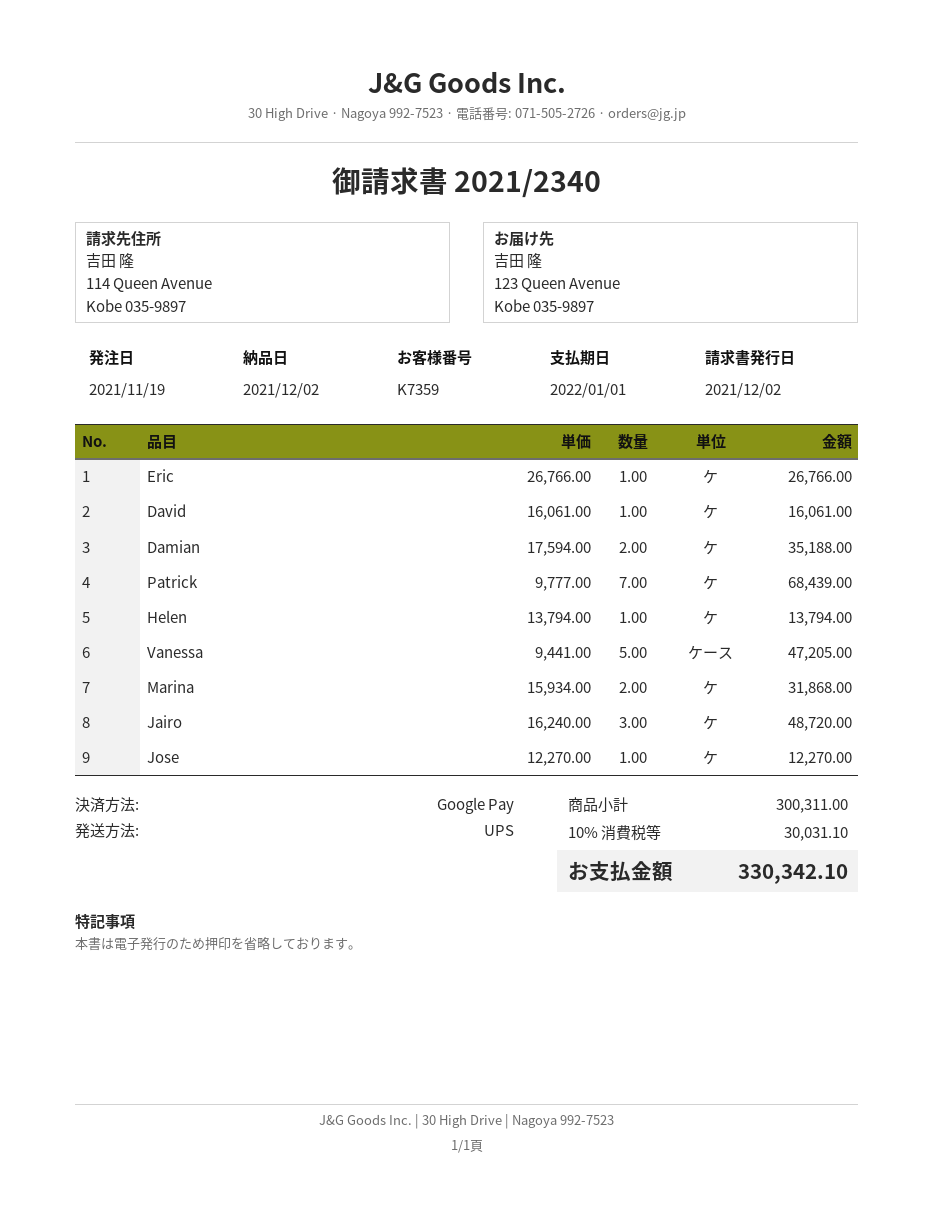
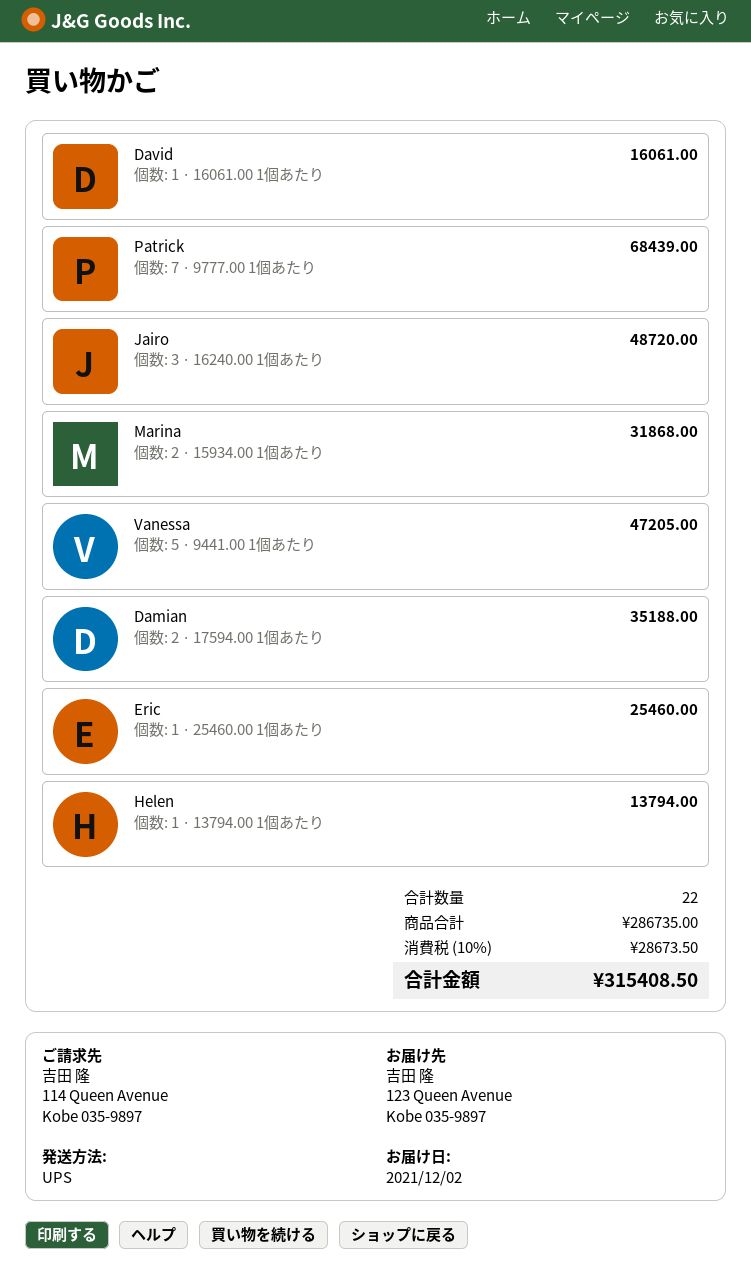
Eric: 1 x 26766.00 = 26766.00 -> 1 x 25460.00 = 25460.00
Jose: 1 x 12270.00 = 12270.00 -> none
subtotal: 300311.00 -> 286735.00
tax: 10% = 30031.10 -> 10% = 28673.50
total: 330342.10 -> 315408.50

